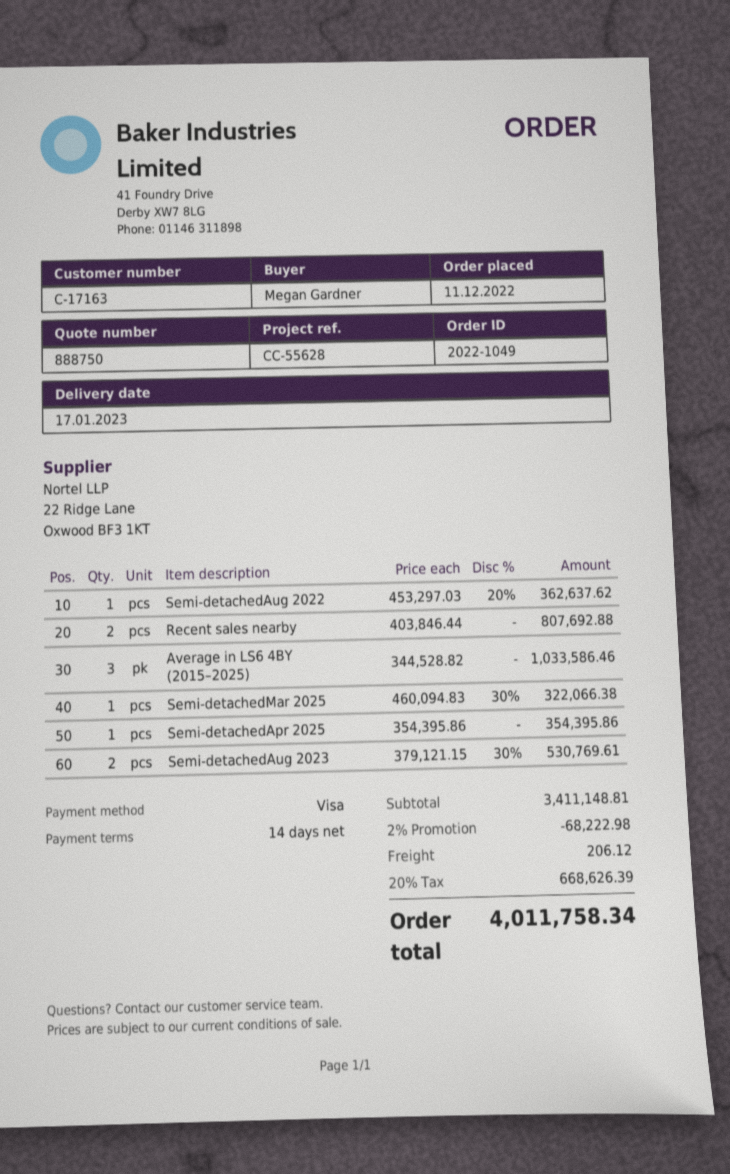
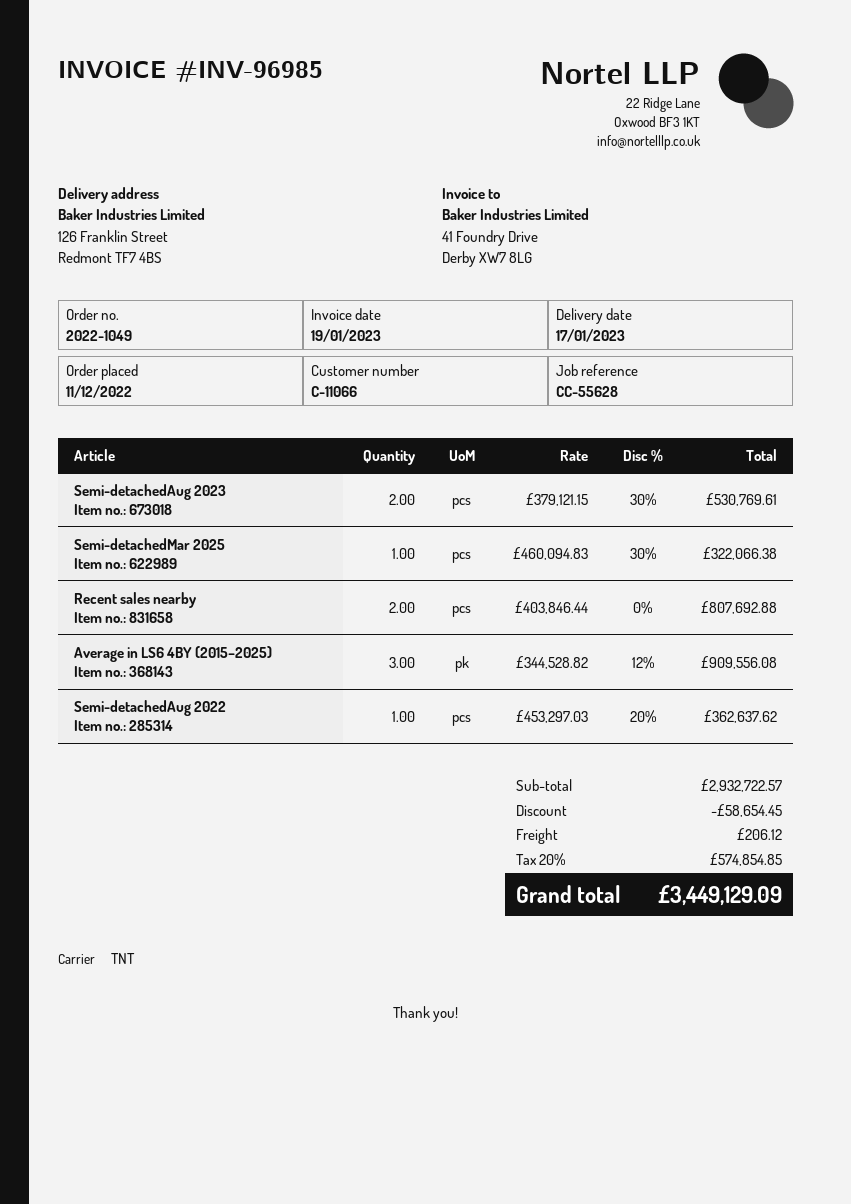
customer number: C-17163 -> C-11066
Average in LS6 4BY (2015–2025): 3 x 344528.82 = 1033586.46 -> 3 x 344528.82 - 12% = 909556.08
Semi-detachedApr 2025: 1 x 354395.86 = 354395.86 -> none
subtotal: 3411148.81 -> 2932722.57
discount: 68222.98 -> 58654.45
tax: 20% = 668626.39 -> 20% = 574854.85
total: 4011758.34 -> 3449129.09

